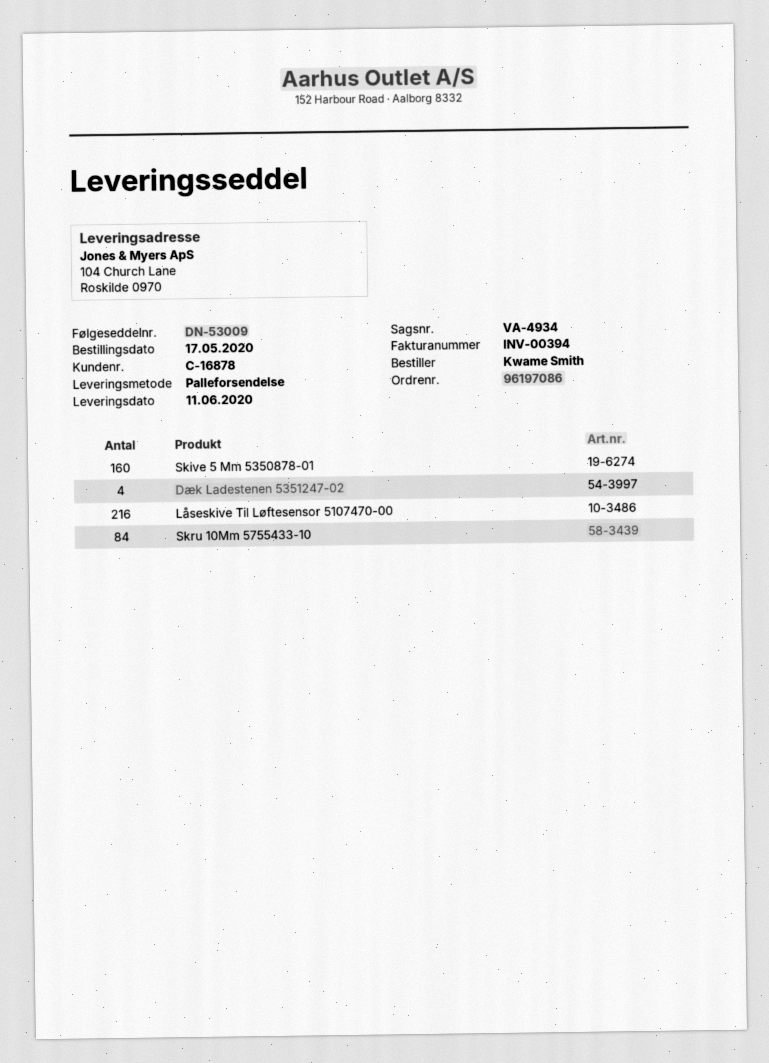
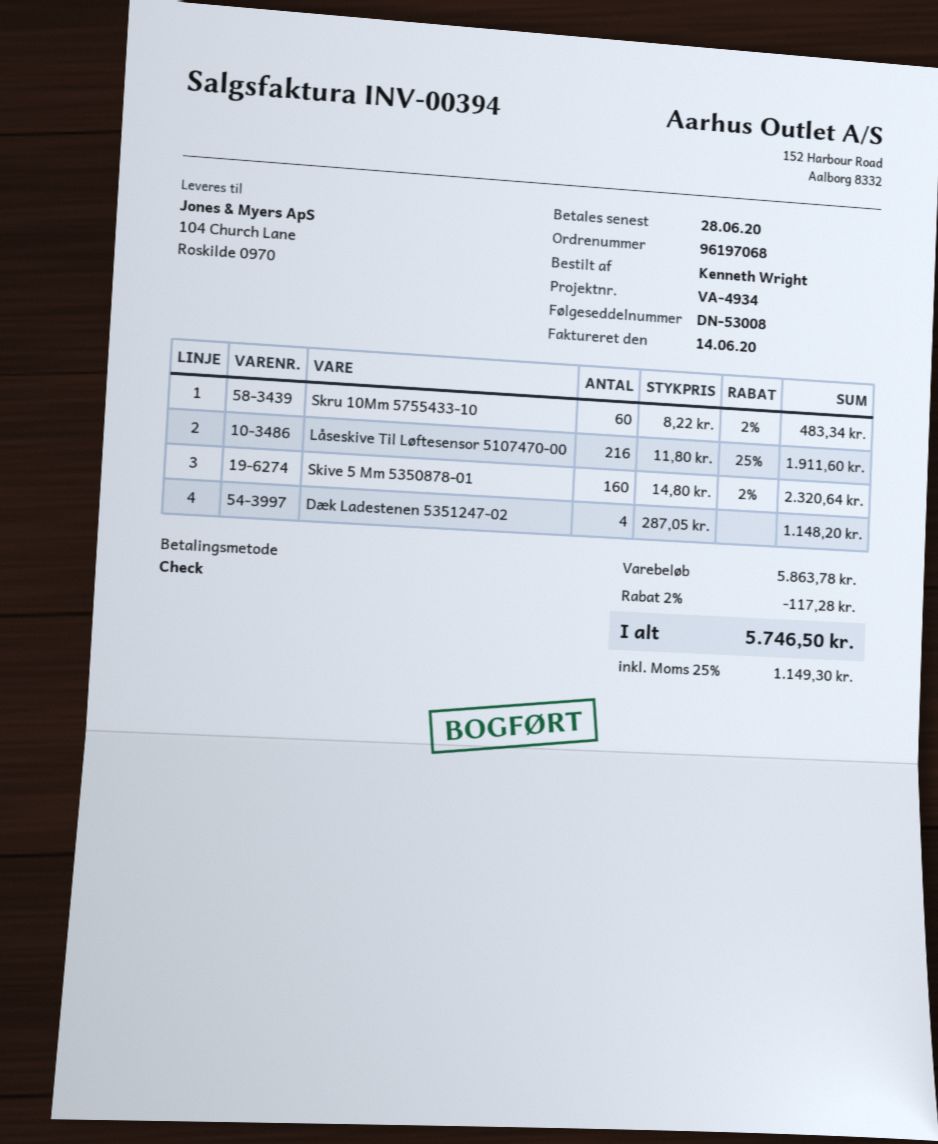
order number: 96197086 -> 96197068
delivery note number: DN-53009 -> DN-53008
ordered by: Kwame Smith -> Kenneth Wright
Skru 10Mm 5755433-10: 84 -> 60

